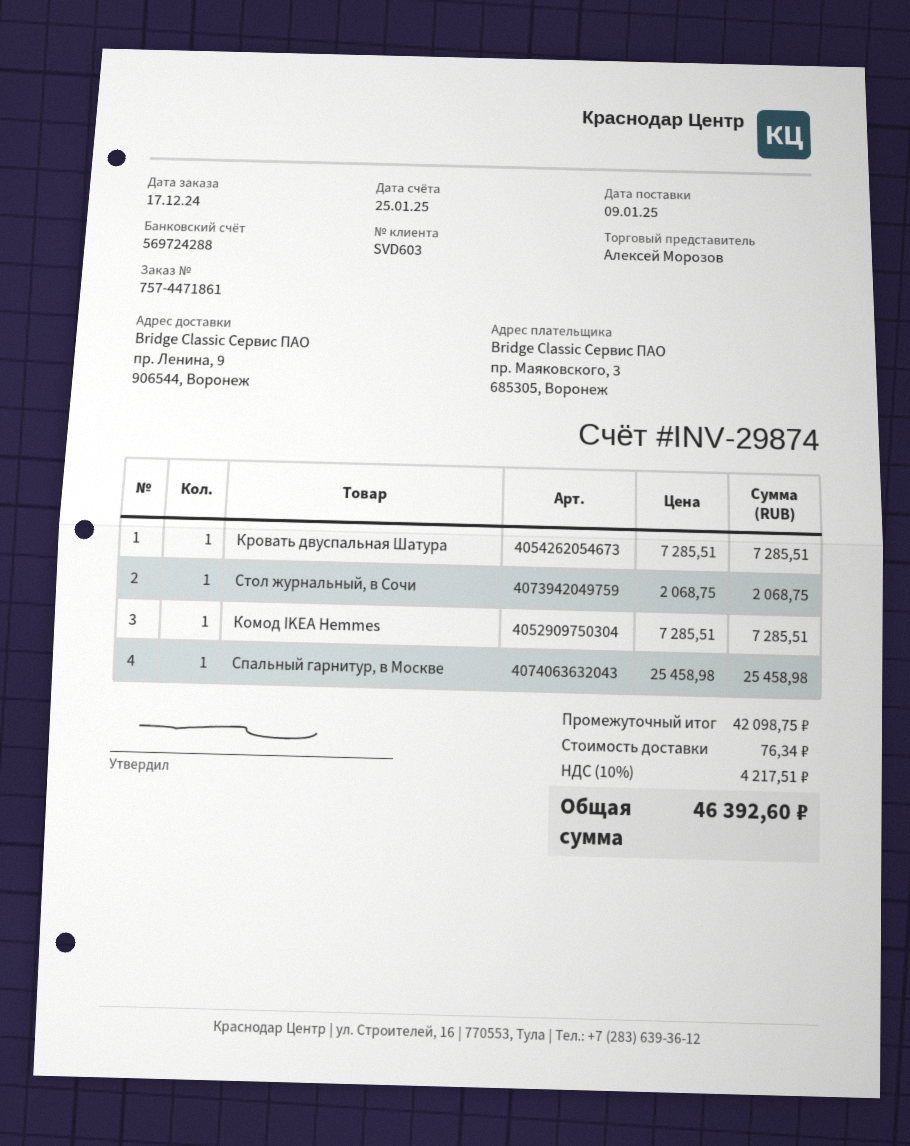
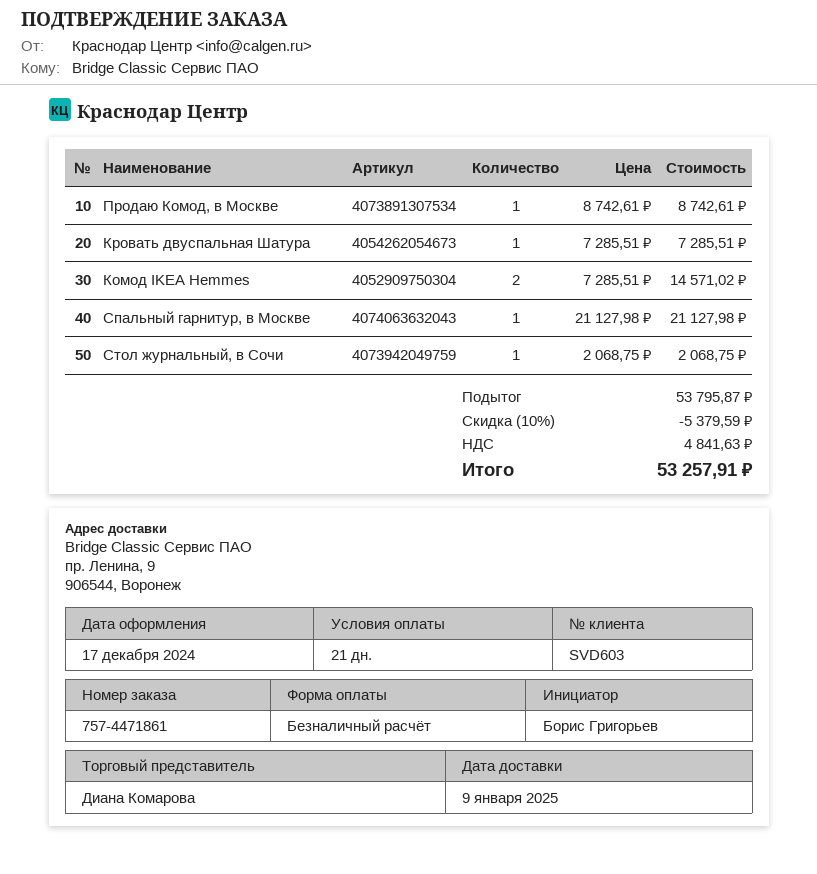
sales rep: Алексей Морозов -> Диана Комарова
Комод IKEA Hemmes: 1 x 7285.51 = 7285.51 -> 2 x 7285.51 = 14571.02
Спальный гарнитур, в Москве: 1 x 25458.98 = 25458.98 -> 1 x 21127.98 = 21127.98
Продаю Комод, в Москве: none -> 1 x 8742.61 = 8742.61
subtotal: 42098.75 -> 53795.87
discount: none -> 10% = 5379.59
shipping: 76.34 -> none
tax: 4217.51 -> 4841.63
total: 46392.60 -> 53257.91

